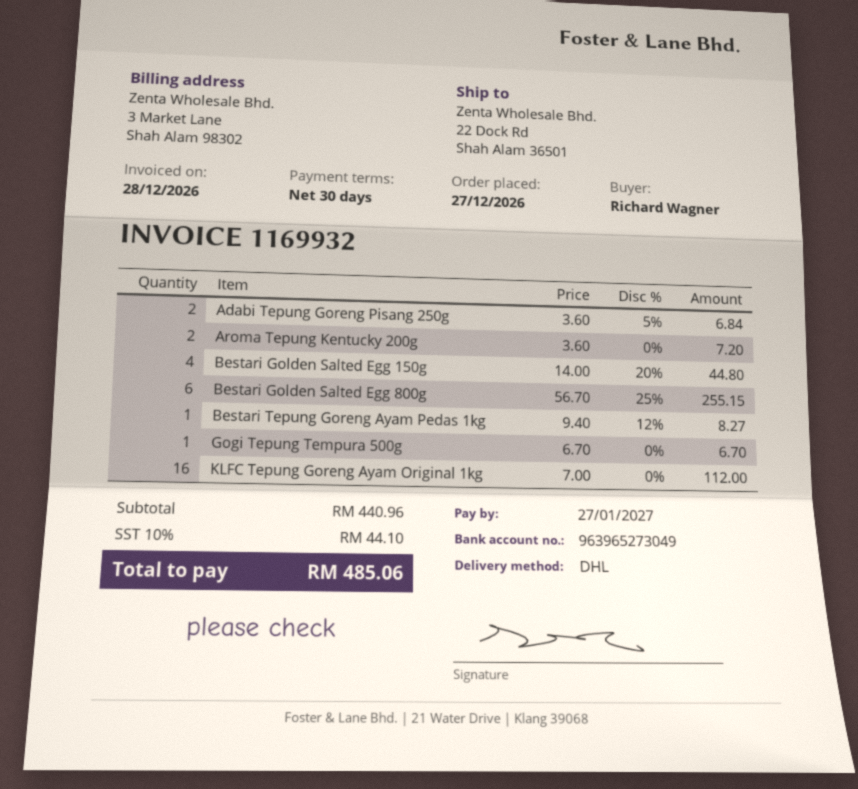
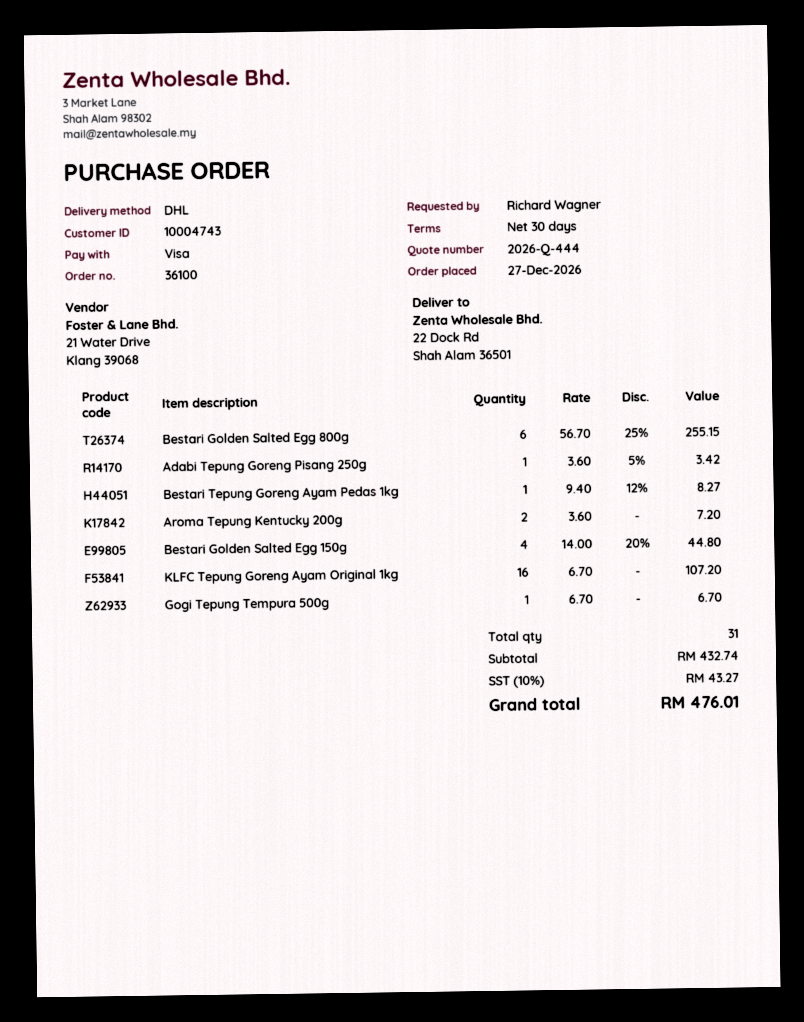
Adabi Tepung Goreng Pisang 250g: 2 x 3.60 - 5% = 6.84 -> 1 x 3.60 - 5% = 3.42
KLFC Tepung Goreng Ayam Original 1kg: 16 x 7.00 = 112.00 -> 16 x 6.70 = 107.20
subtotal: 440.96 -> 432.74
tax: 10% = 44.10 -> 10% = 43.27
total: 485.06 -> 476.01

